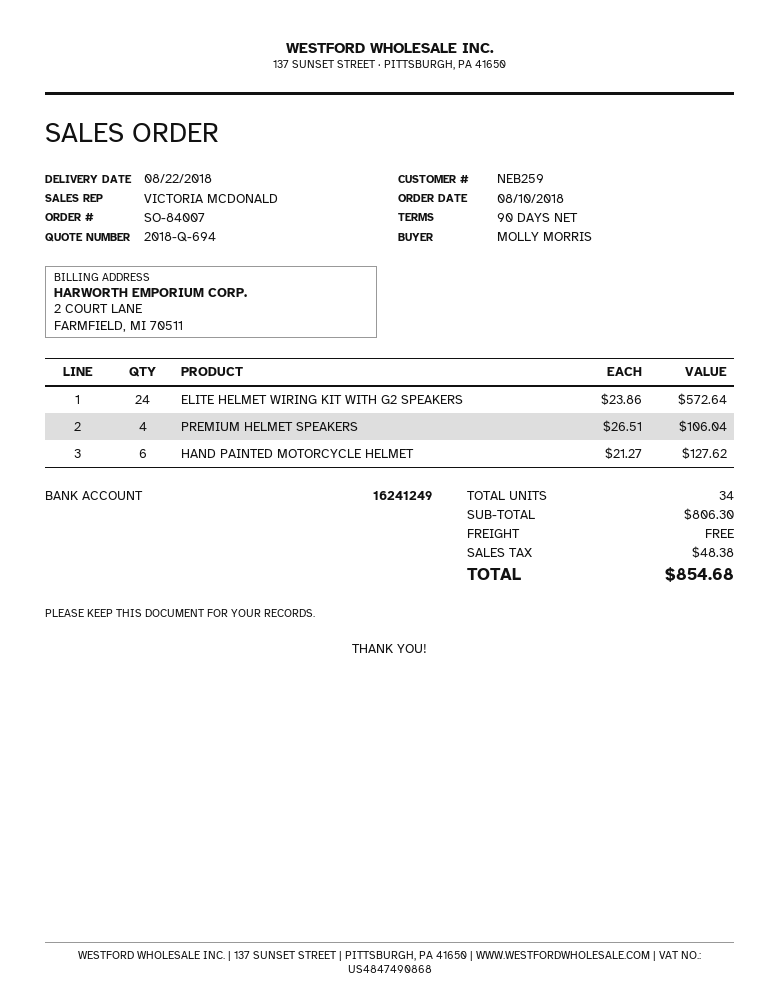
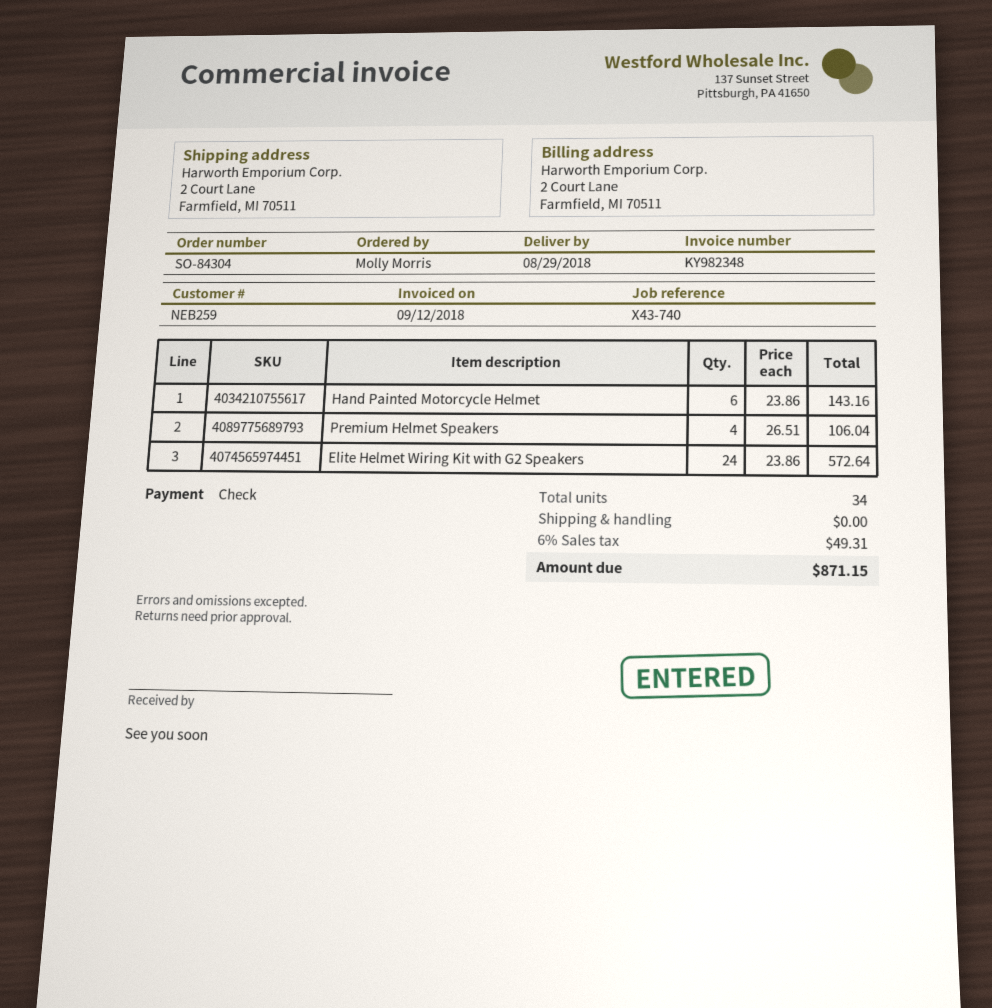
order number: SO-84007 -> SO-84304
delivery date: 2018-08-22 -> 2018-08-29
HAND PAINTED MOTORCYCLE HELMET: 6 x 21.27 = 127.62 -> 6 x 23.86 = 143.16
tax: 48.38 -> 49.31
total: 854.68 -> 871.15

